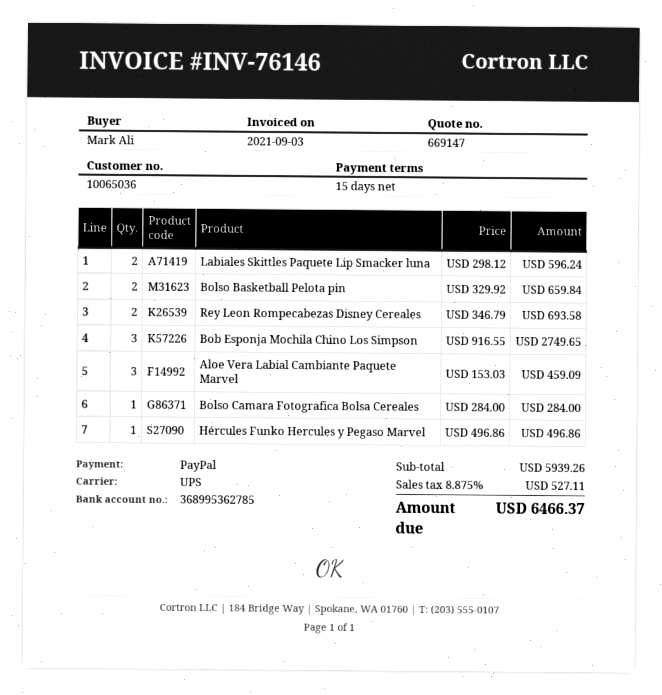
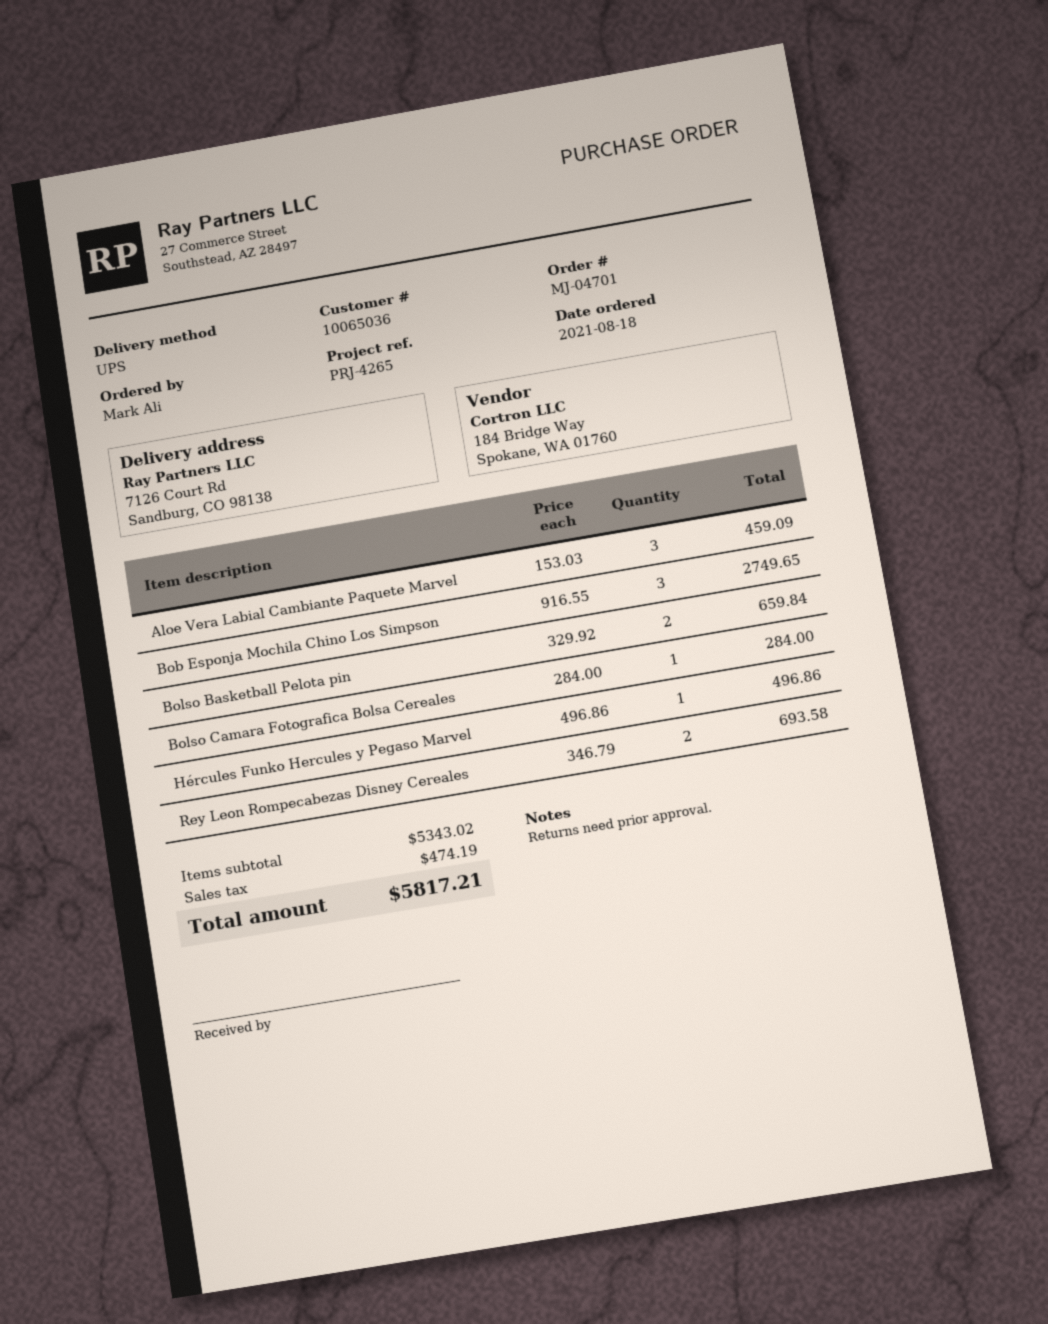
Labiales Skittles Paquete Lip Smacker luna: 2 x 298.12 = 596.24 -> none
subtotal: 5939.26 -> 5343.02
tax: 527.11 -> 474.19
total: 6466.37 -> 5817.21

